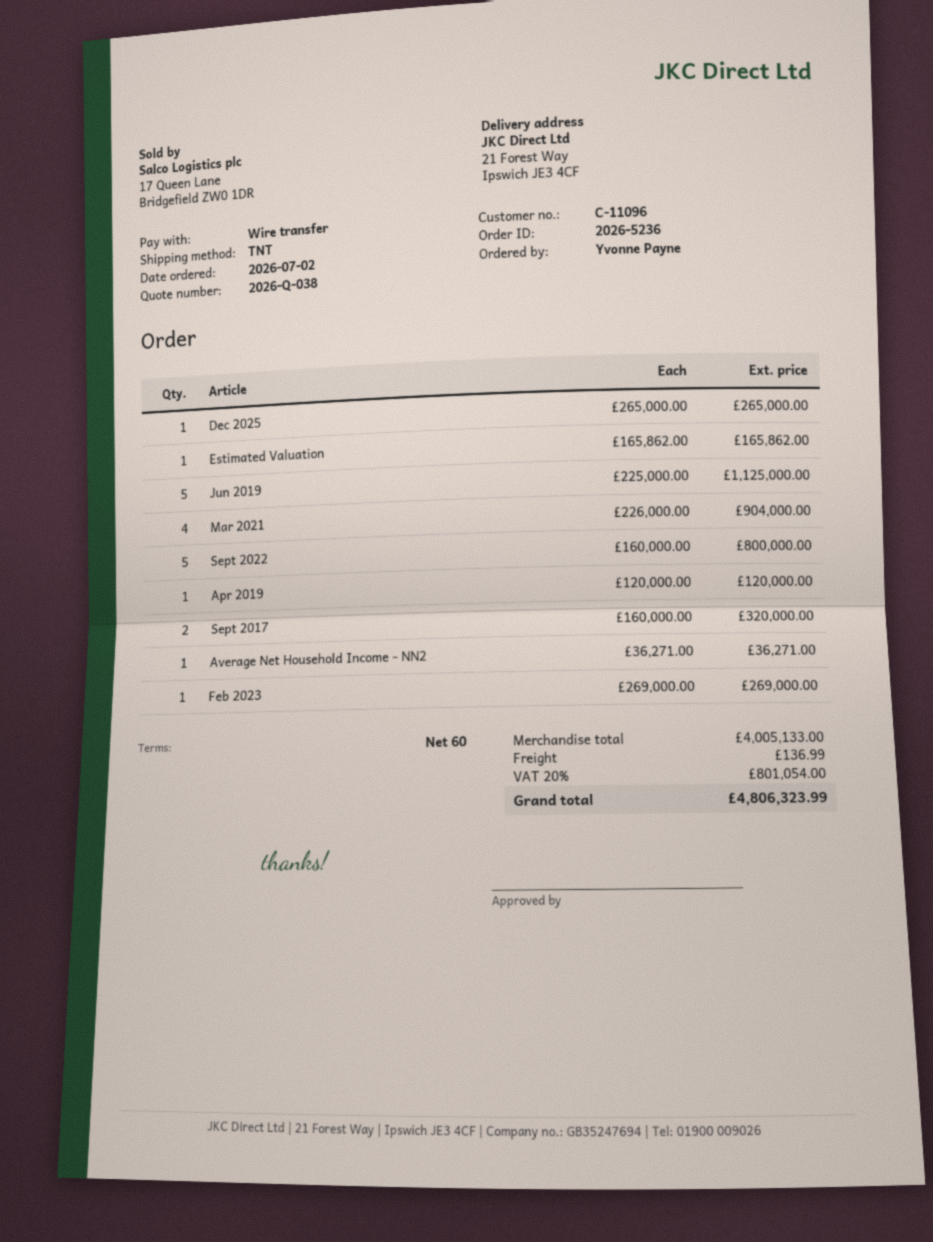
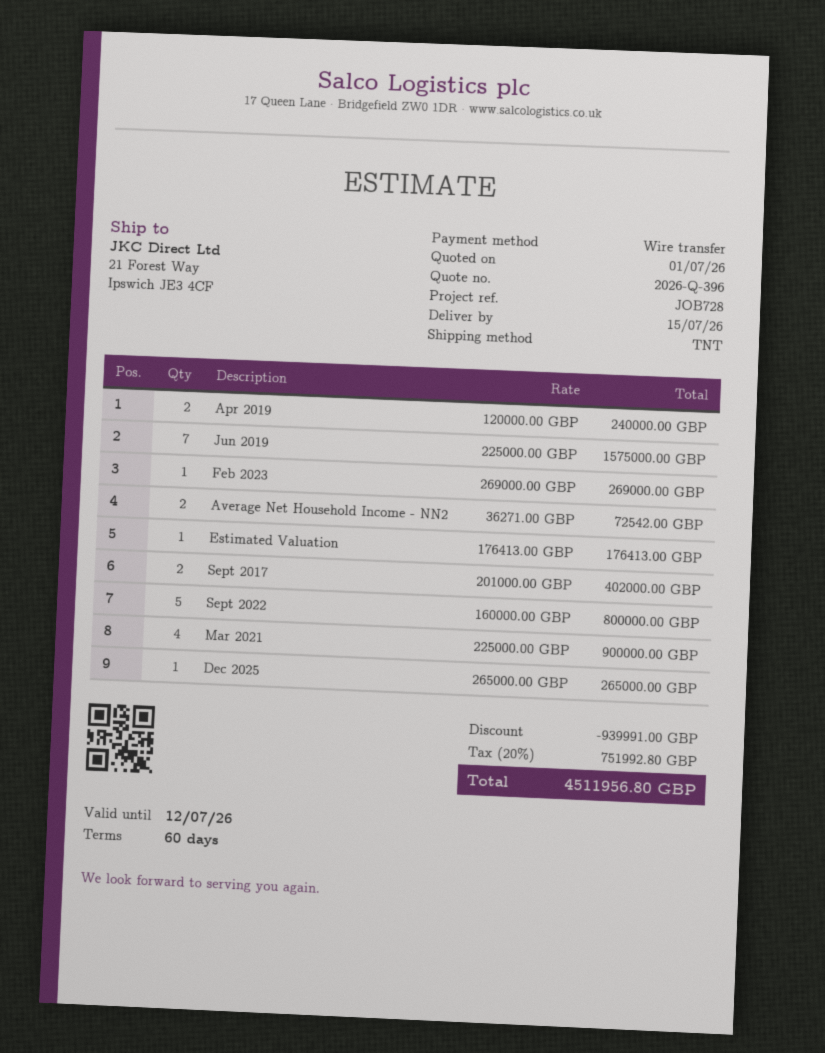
quote number: 2026-Q-038 -> 2026-Q-396
Estimated Valuation: 1 x 165862.00 = 165862.00 -> 1 x 176413.00 = 176413.00
Jun 2019: 5 x 225000.00 = 1125000.00 -> 7 x 225000.00 = 1575000.00
Mar 2021: 4 x 226000.00 = 904000.00 -> 4 x 225000.00 = 900000.00
Apr 2019: 1 x 120000.00 = 120000.00 -> 2 x 120000.00 = 240000.00
Sept 2017: 2 x 160000.00 = 320000.00 -> 2 x 201000.00 = 402000.00
Average Net Household Income - NN2: 1 x 36271.00 = 36271.00 -> 2 x 36271.00 = 72542.00
discount: none -> 939991.00
shipping: 136.99 -> none
tax: 20% = 801054.00 -> 20% = 751992.80
total: 4806323.99 -> 4511956.80

